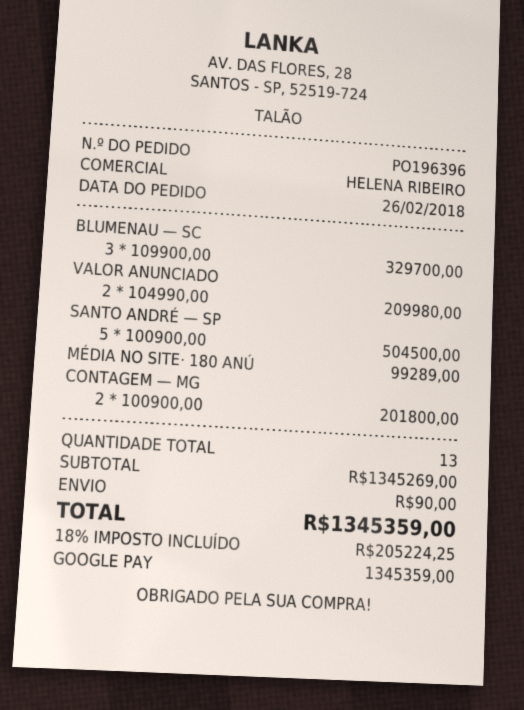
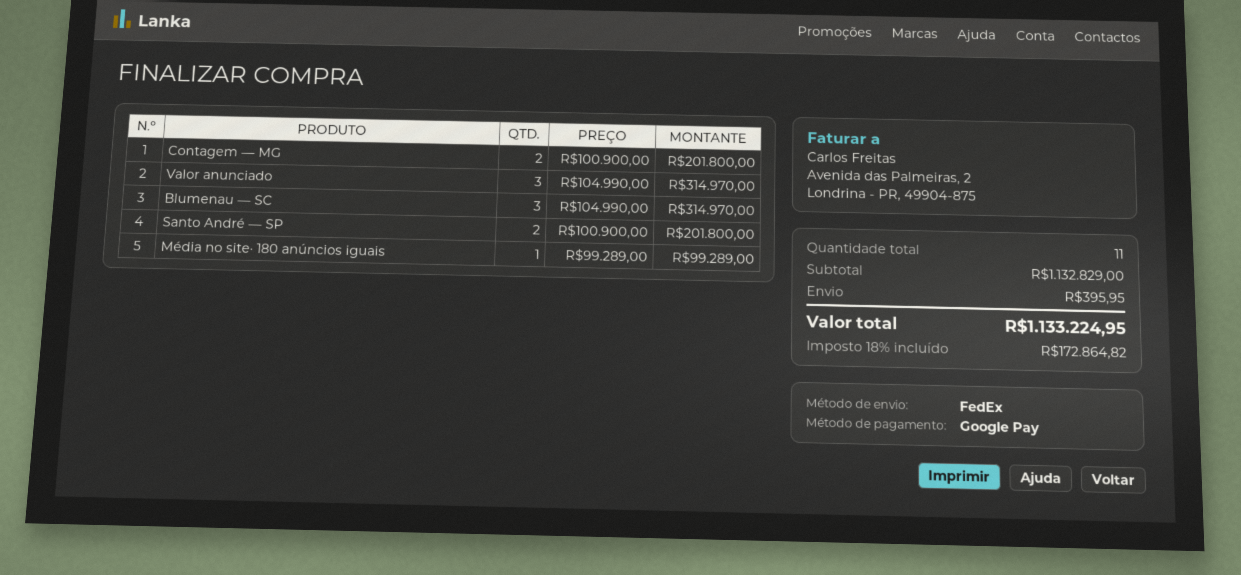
BLUMENAU — SC: 3 x 109900.00 = 329700.00 -> 3 x 104990.00 = 314970.00
VALOR ANUNCIADO: 2 x 104990.00 = 209980.00 -> 3 x 104990.00 = 314970.00
SANTO ANDRÉ — SP: 5 x 100900.00 = 504500.00 -> 2 x 100900.00 = 201800.00
total quantity: 13 -> 11
subtotal: 1345269.00 -> 1132829.00
shipping: 90.00 -> 395.95
tax: 18% = 205224.25 -> 18% = 172864.82
total: 1345359.00 -> 1133224.95

